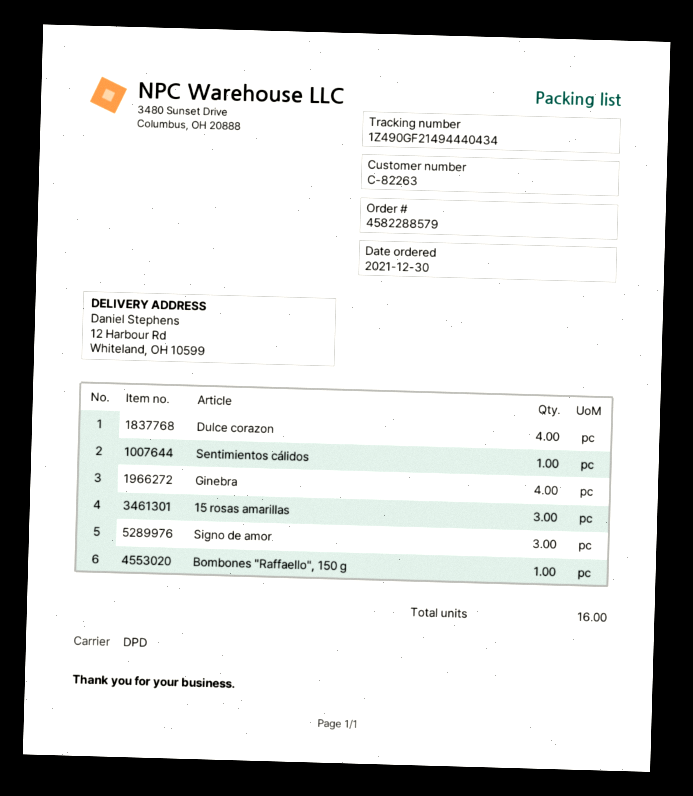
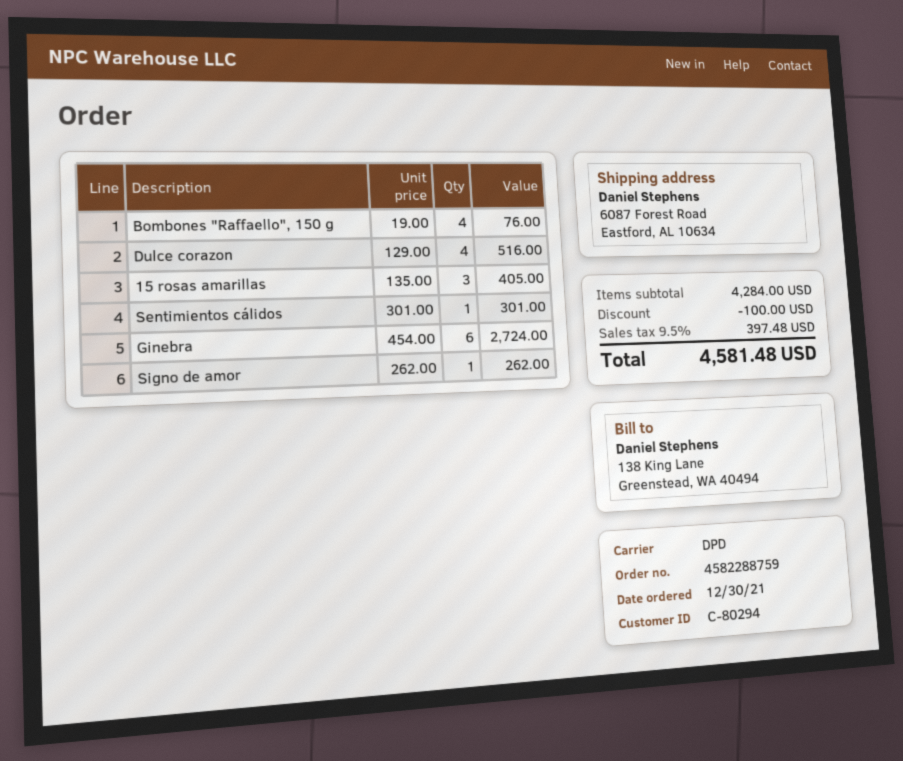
order number: 4582288579 -> 4582288759
customer number: C-82263 -> C-80294
ship to: 12 Harbour Rd, Whiteland, OH 10599 -> 6087 Forest Road, Eastford, AL 10634
Ginebra: 4 -> 6
Signo de amor: 3 -> 1
Bombones "Raffaello", 150 g: 1 -> 4

